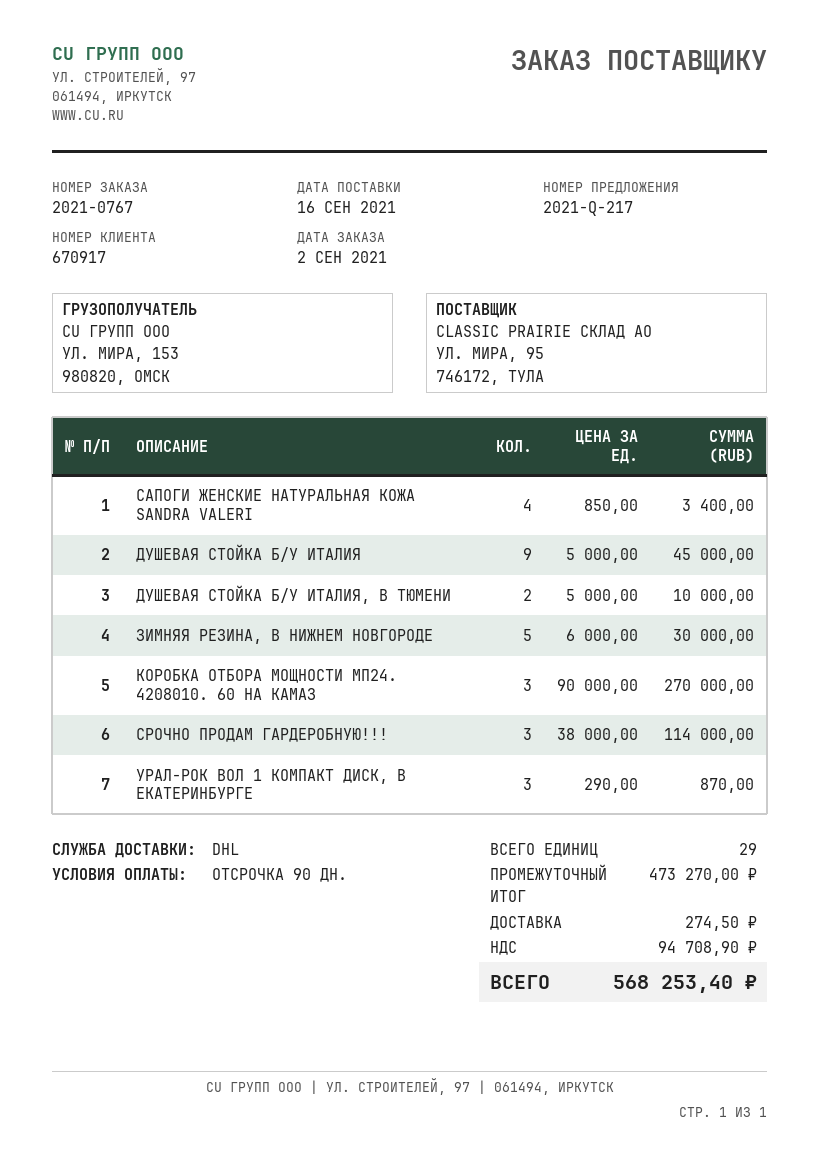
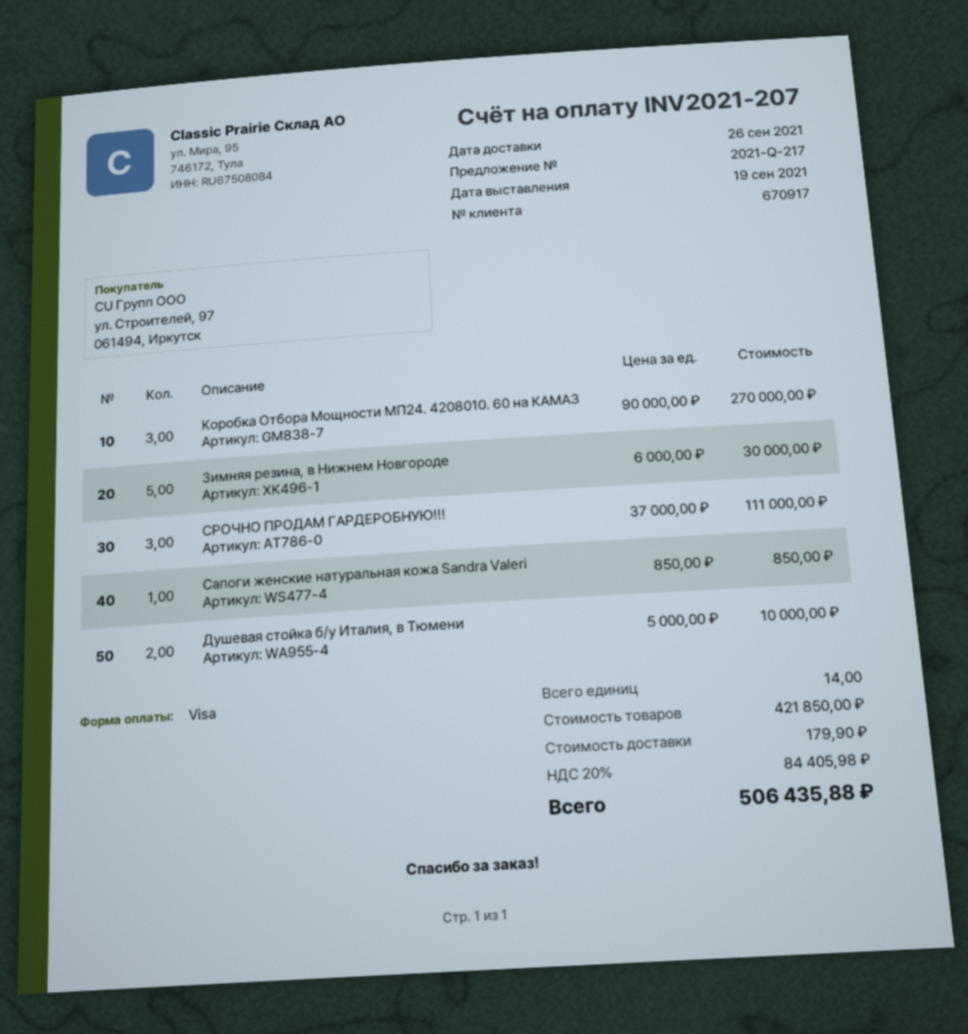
delivery date: 2021-09-16 -> 2021-09-26
CАПОГИ ЖЕНСКИЕ НАТУРАЛЬНАЯ КОЖА SANDRA VALERI: 4 x 850.00 = 3400.00 -> 1 x 850.00 = 850.00
ДУШЕВАЯ СТОЙКА Б/У ИТАЛИЯ: 9 x 5000.00 = 45000.00 -> none
СРОЧНО ПРОДАМ ГАРДЕРОБНУЮ!!!: 3 x 38000.00 = 114000.00 -> 3 x 37000.00 = 111000.00
УРАЛ-РОК ВОЛ 1 КОМПАКТ ДИСК, В ЕКАТЕРИНБУРГЕ: 3 x 290.00 = 870.00 -> none
total quantity: 29 -> 14
subtotal: 473270.00 -> 421850.00
shipping: 274.50 -> 179.90
tax: 94708.90 -> 84405.98
total: 568253.40 -> 506435.88

